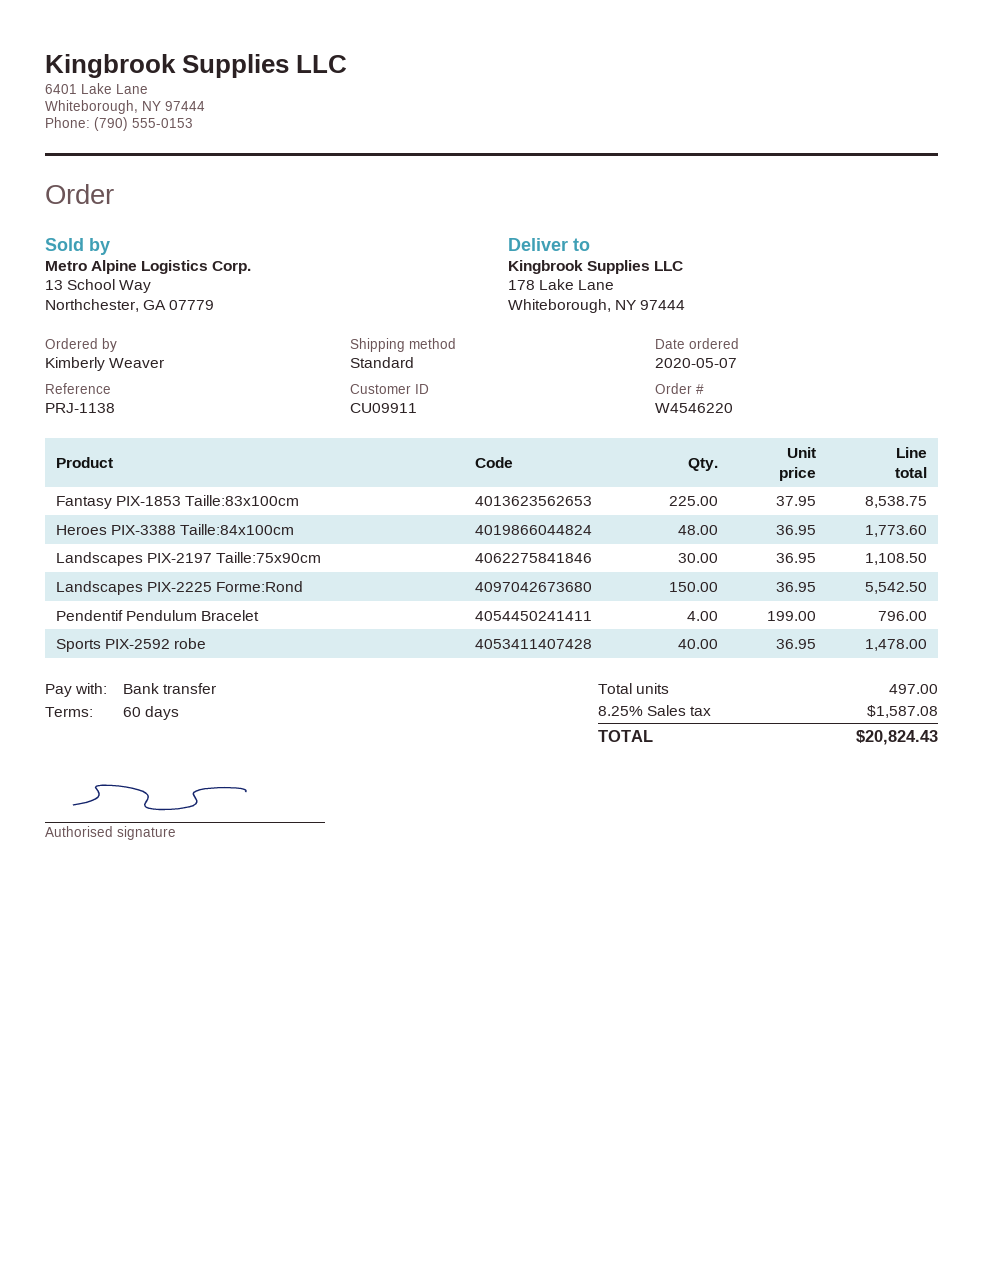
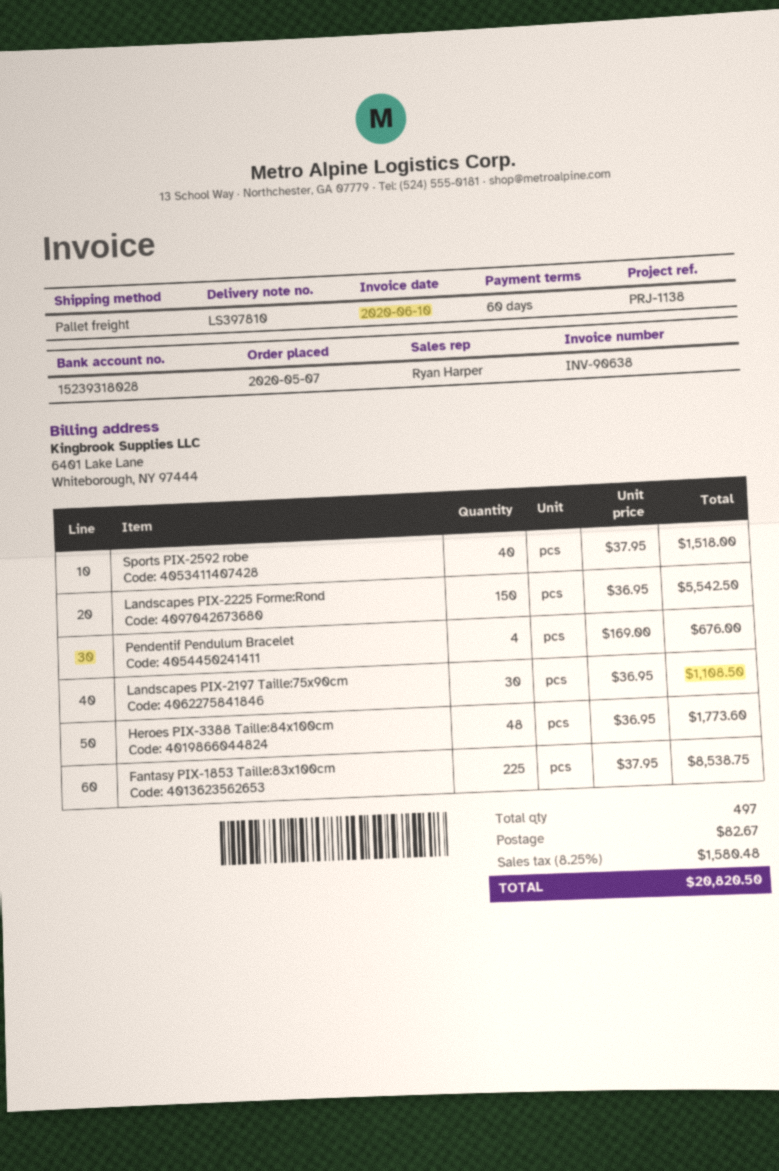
shipping method: standard -> pallet freight
Pendentif Pendulum Bracelet: 4 x 199.00 = 796.00 -> 4 x 169.00 = 676.00
Sports PIX-2592 robe: 40 x 36.95 = 1478.00 -> 40 x 37.95 = 1518.00
shipping: none -> 82.67
tax: 8.25% = 1587.08 -> 8.25% = 1580.48
total: 20824.43 -> 20820.50

